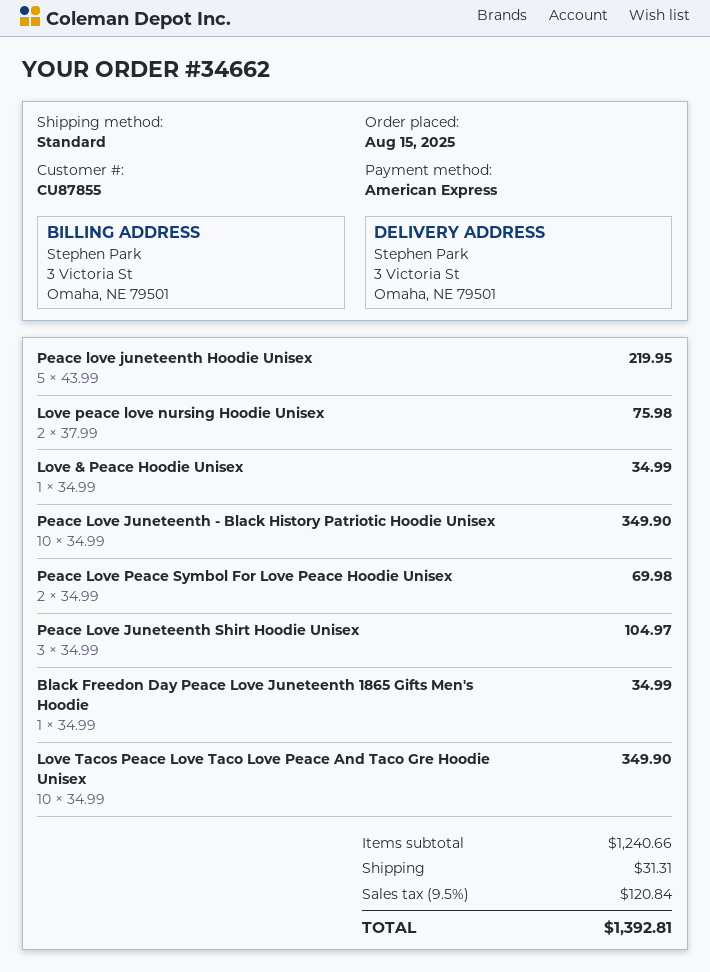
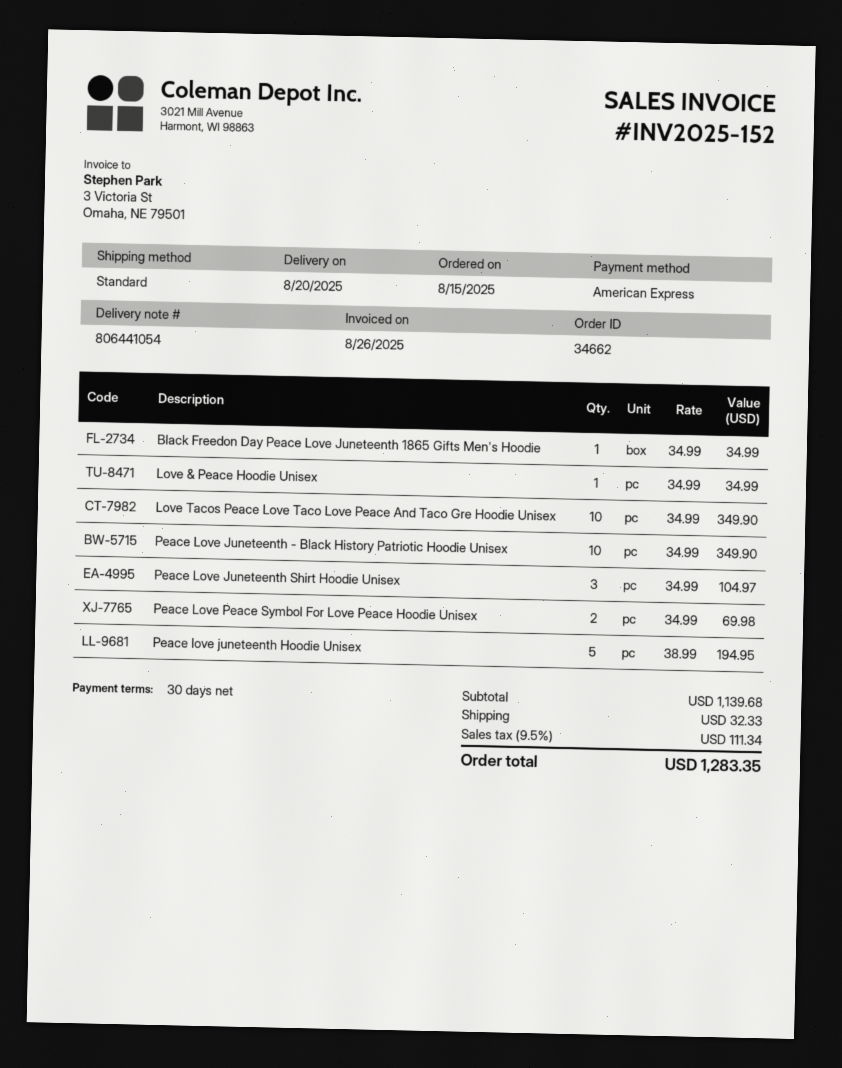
Peace love juneteenth Hoodie Unisex: 5 x 43.99 = 219.95 -> 5 x 38.99 = 194.95
Love peace love nursing Hoodie Unisex: 2 x 37.99 = 75.98 -> none
subtotal: 1240.66 -> 1139.68
shipping: 31.31 -> 32.33
tax: 9.5% = 120.84 -> 9.5% = 111.34
total: 1392.81 -> 1283.35

